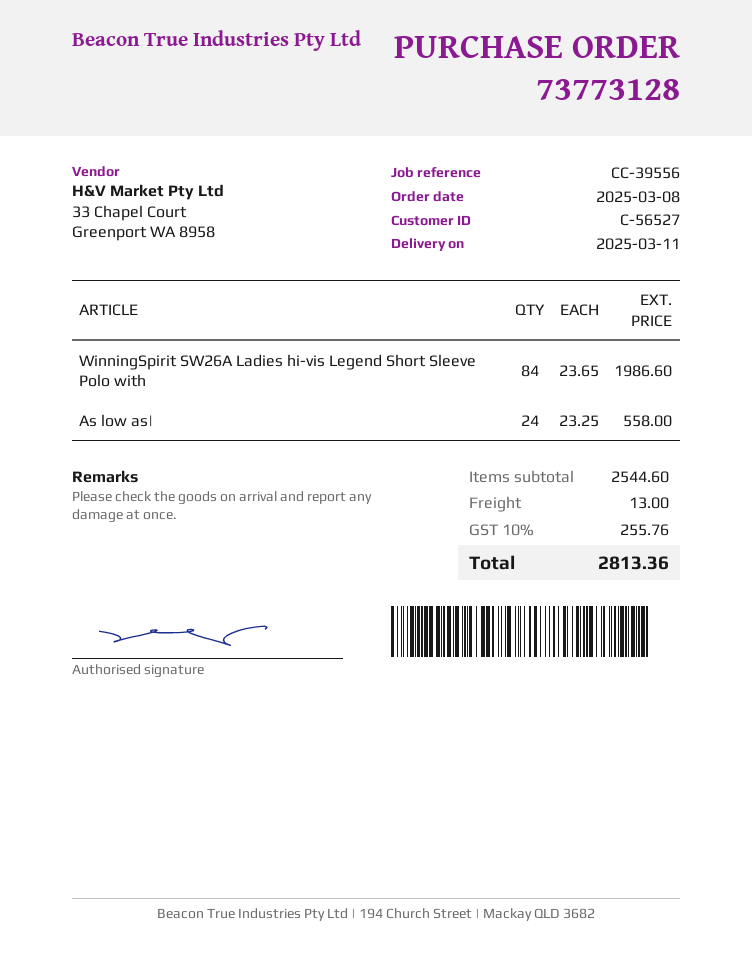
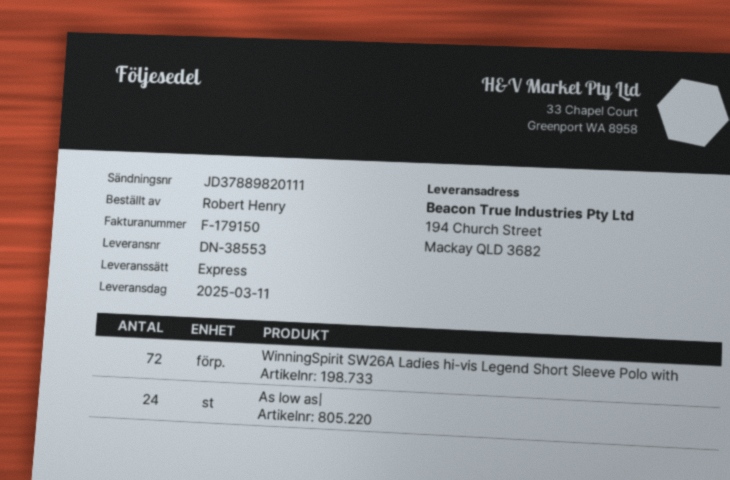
WinningSpirit SW26A Ladies hi-vis Legend Short Sleeve Polo with: 84 -> 72

